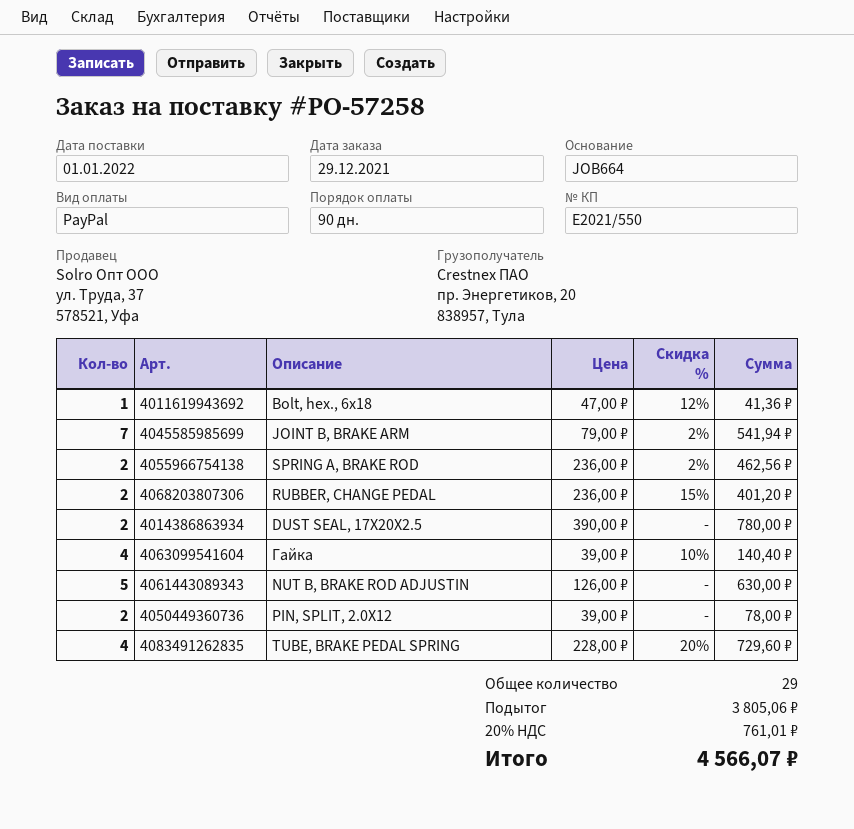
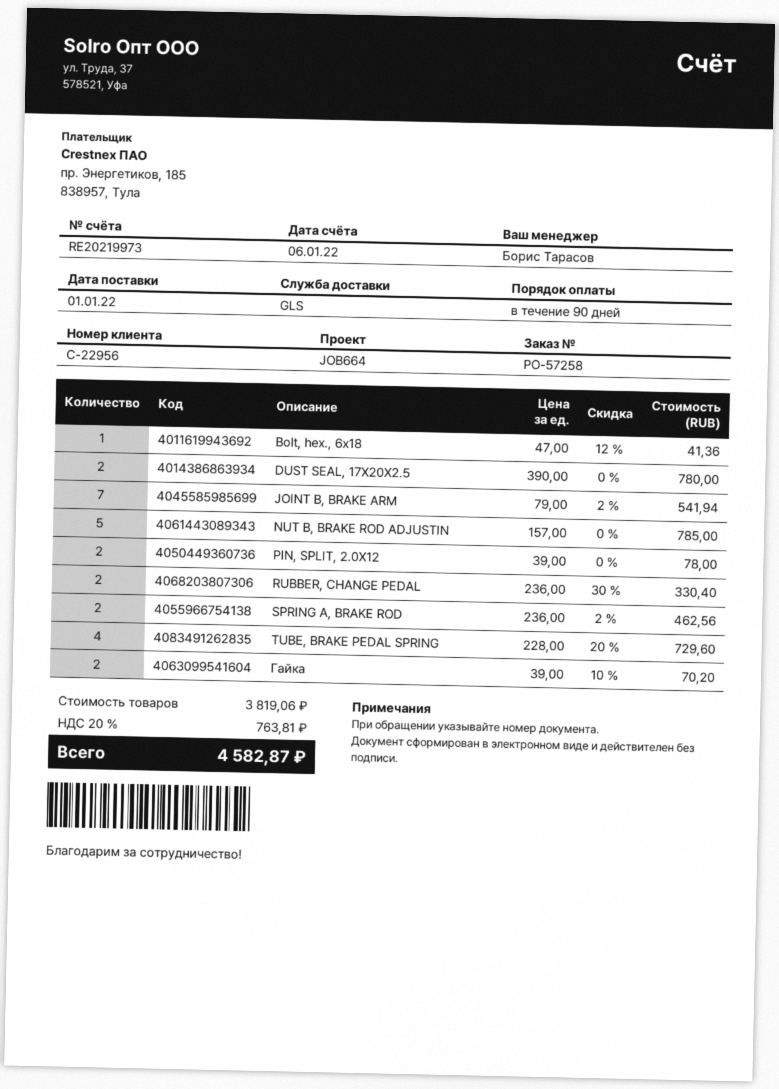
RUBBER, CHANGE PEDAL: 2 x 236.00 - 15% = 401.20 -> 2 x 236.00 - 30% = 330.40
Гайка: 4 x 39.00 - 10% = 140.40 -> 2 x 39.00 - 10% = 70.20
NUT B, BRAKE ROD ADJUSTIN: 5 x 126.00 = 630.00 -> 5 x 157.00 = 785.00
subtotal: 3805.06 -> 3819.06
tax: 20% = 761.01 -> 20% = 763.81
total: 4566.07 -> 4582.87

